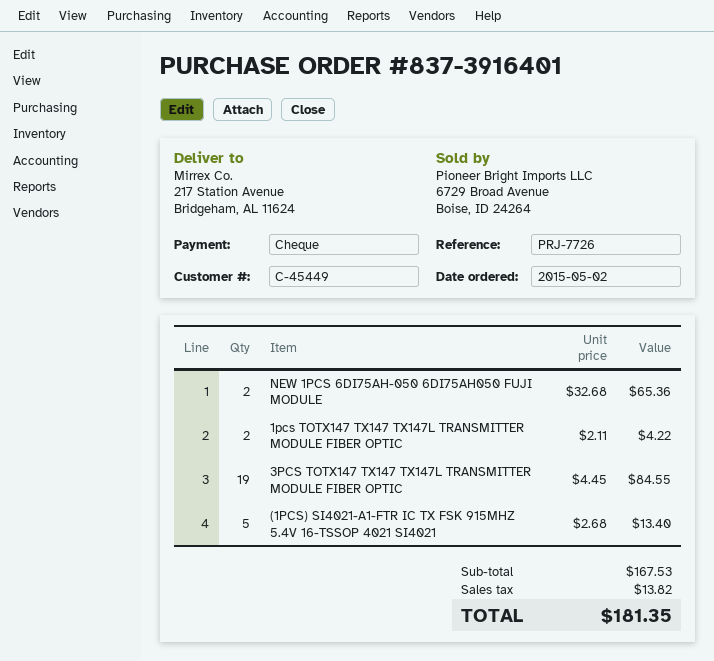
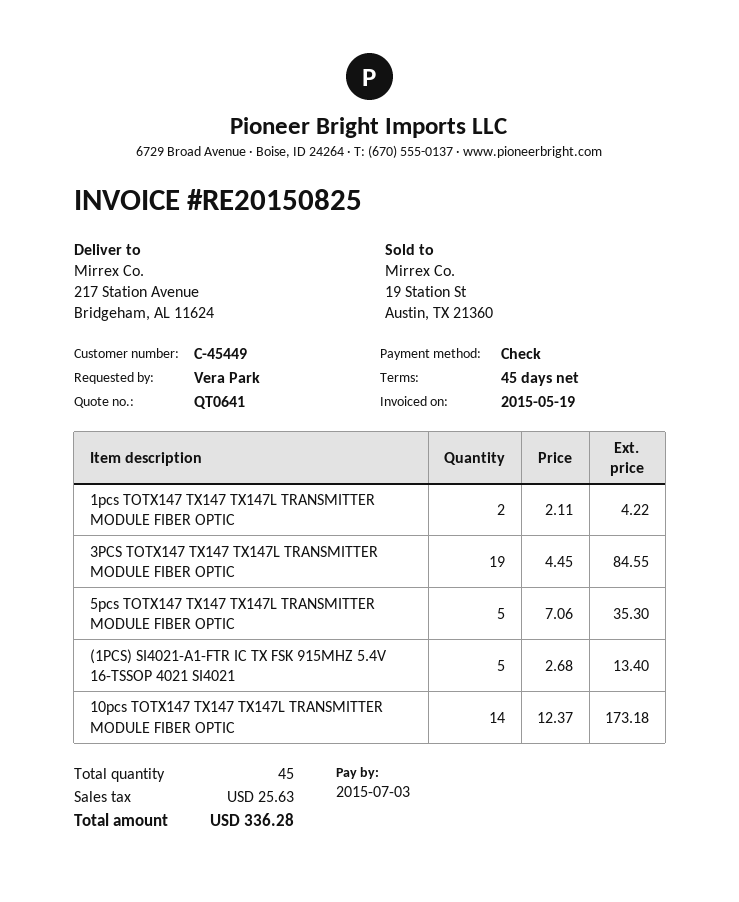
NEW 1PCS 6DI75AH-050 6DI75AH050 FUJI MODULE: 2 x 32.68 = 65.36 -> none
5pcs TOTX147 TX147 TX147L TRANSMITTER MODULE FIBER OPTIC: none -> 5 x 7.06 = 35.30
10pcs TOTX147 TX147 TX147L TRANSMITTER MODULE FIBER OPTIC: none -> 14 x 12.37 = 173.18
tax: 13.82 -> 25.63
total: 181.35 -> 336.28

